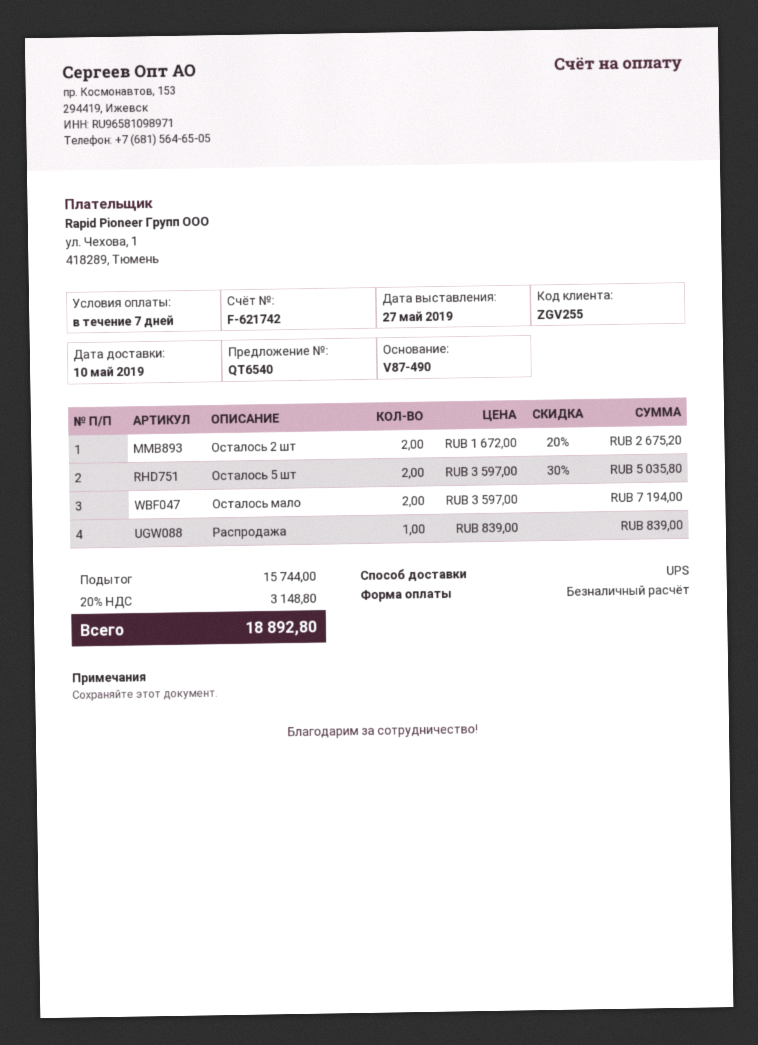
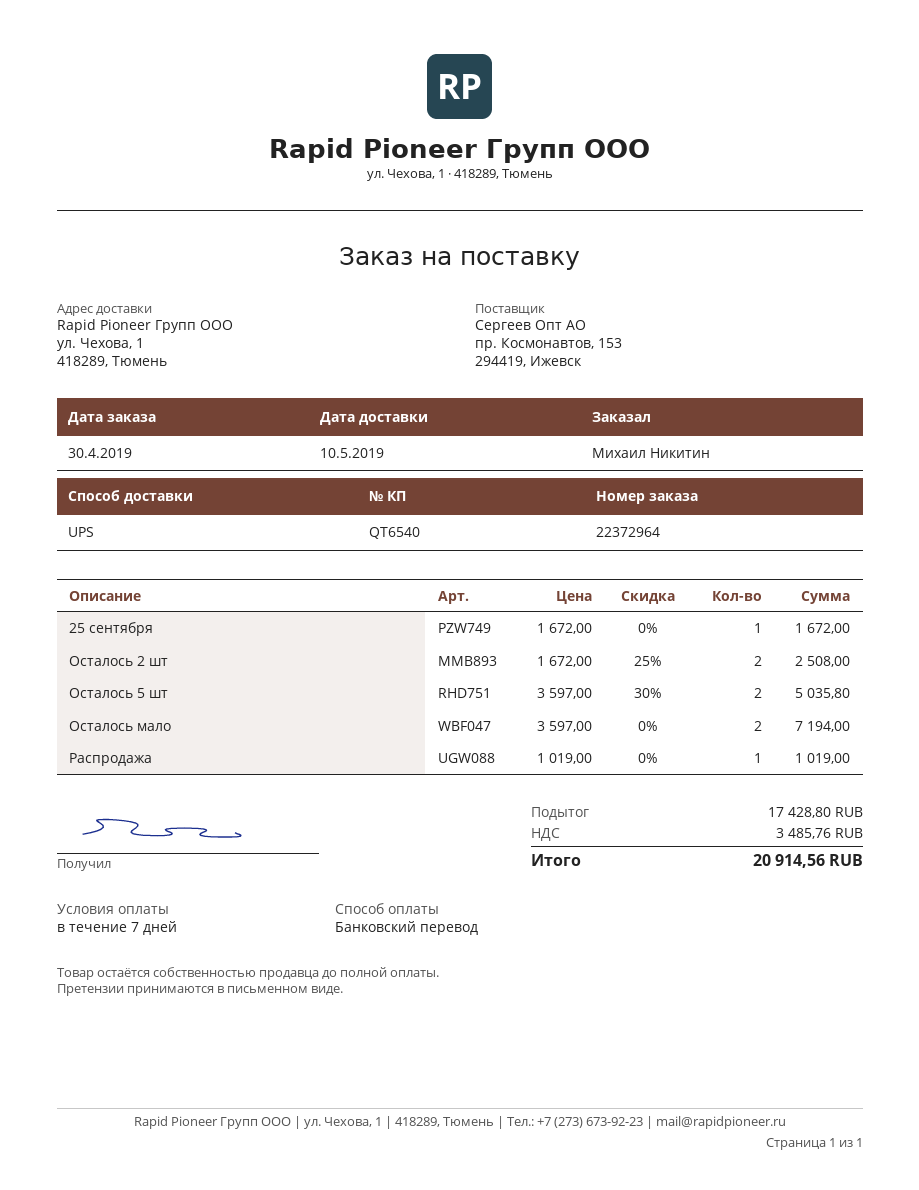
Осталось 2 шт: 2 x 1672.00 - 20% = 2675.20 -> 2 x 1672.00 - 25% = 2508.00
Распродажа: 1 x 839.00 = 839.00 -> 1 x 1019.00 = 1019.00
25 сентября: none -> 1 x 1672.00 = 1672.00
subtotal: 15744.00 -> 17428.80
tax: 3148.80 -> 3485.76
total: 18892.80 -> 20914.56

